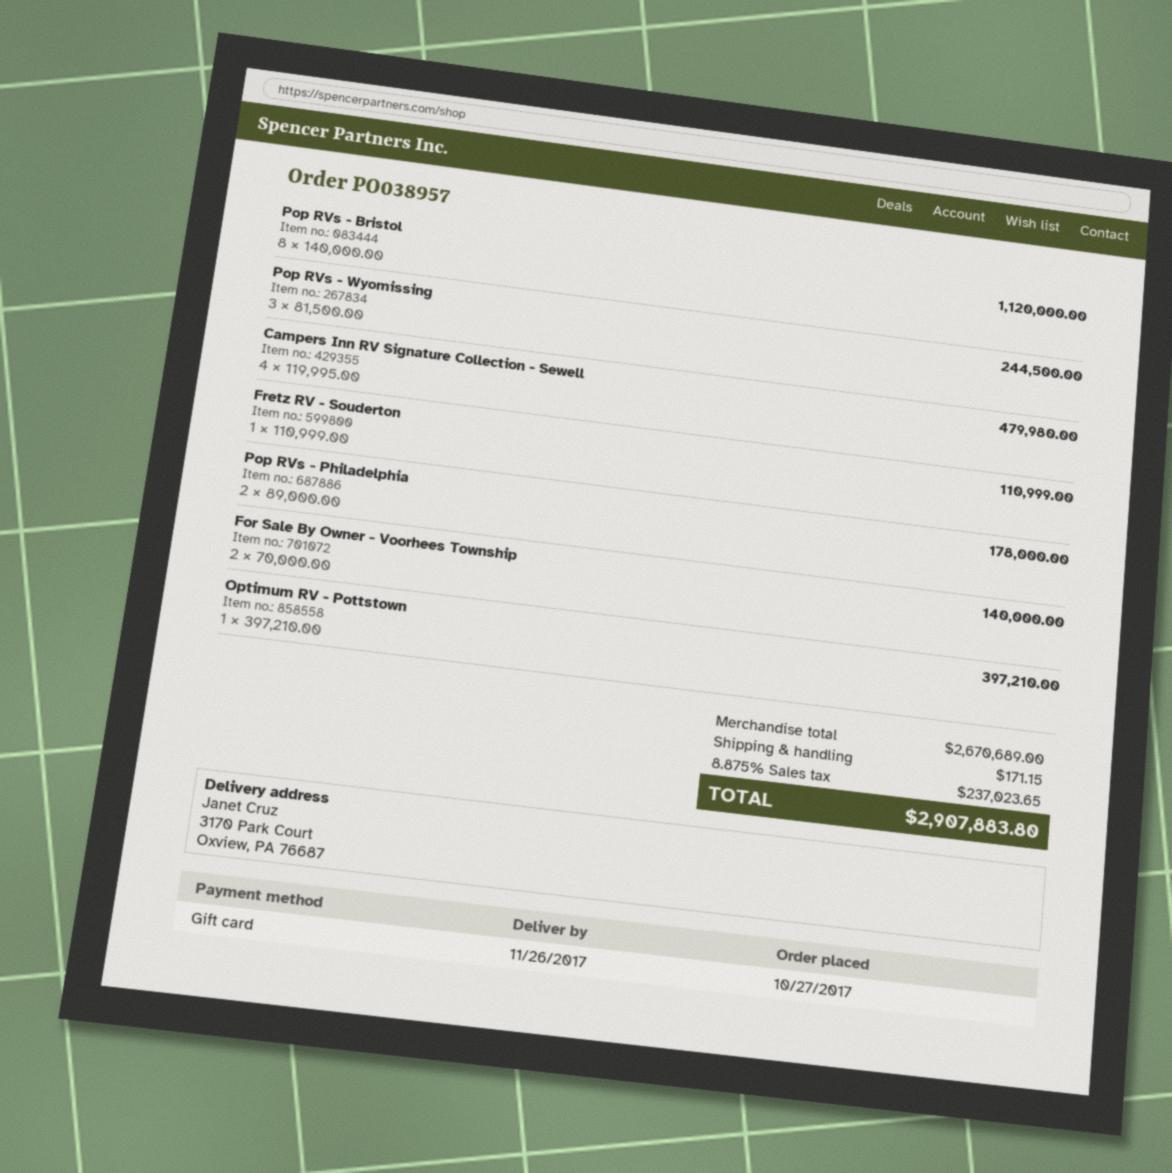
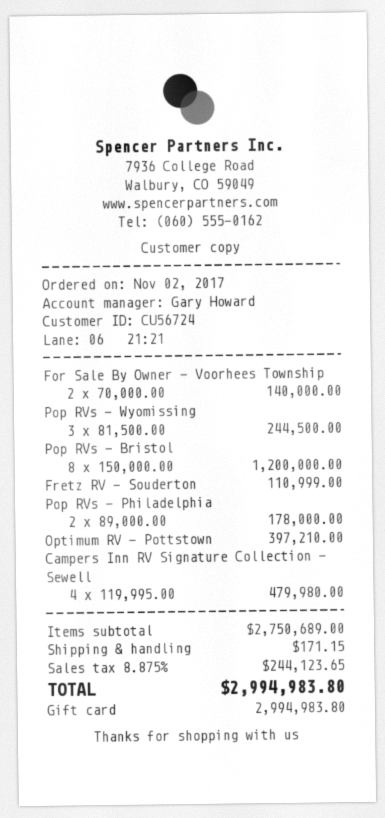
order date: 2017-10-27 -> 2017-11-02
Pop RVs - Bristol: 8 x 140000.00 = 1120000.00 -> 8 x 150000.00 = 1200000.00
subtotal: 2670689.00 -> 2750689.00
tax: 8.875% = 237023.65 -> 8.875% = 244123.65
total: 2907883.80 -> 2994983.80

